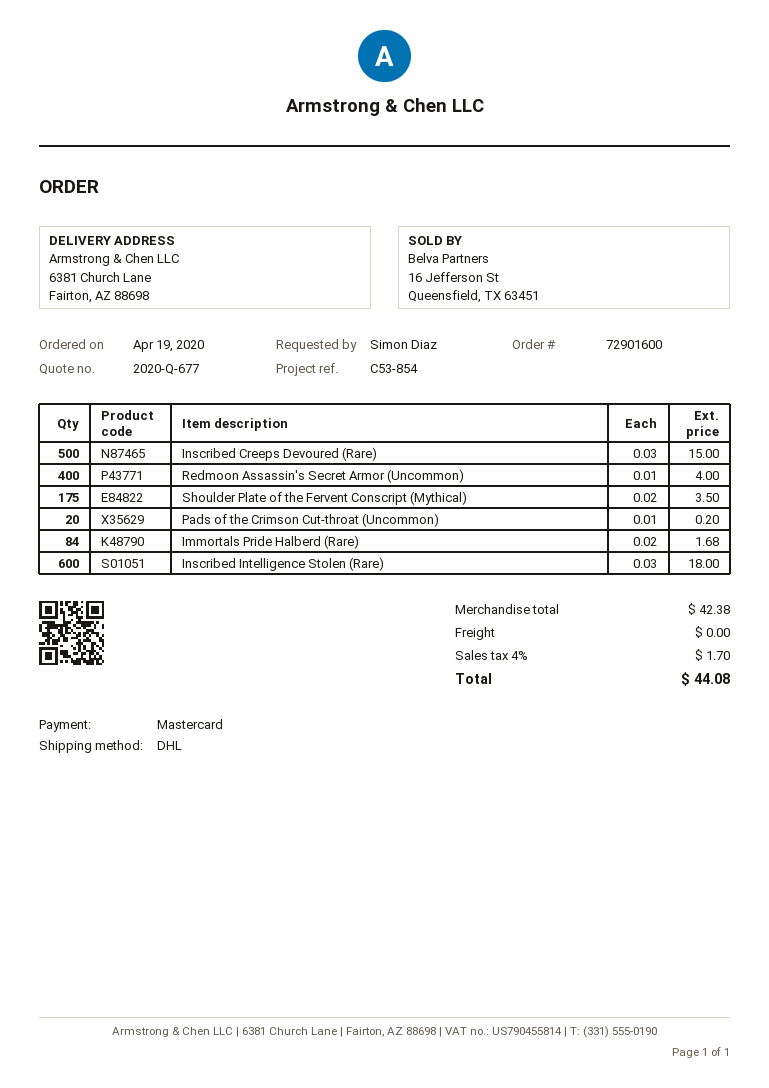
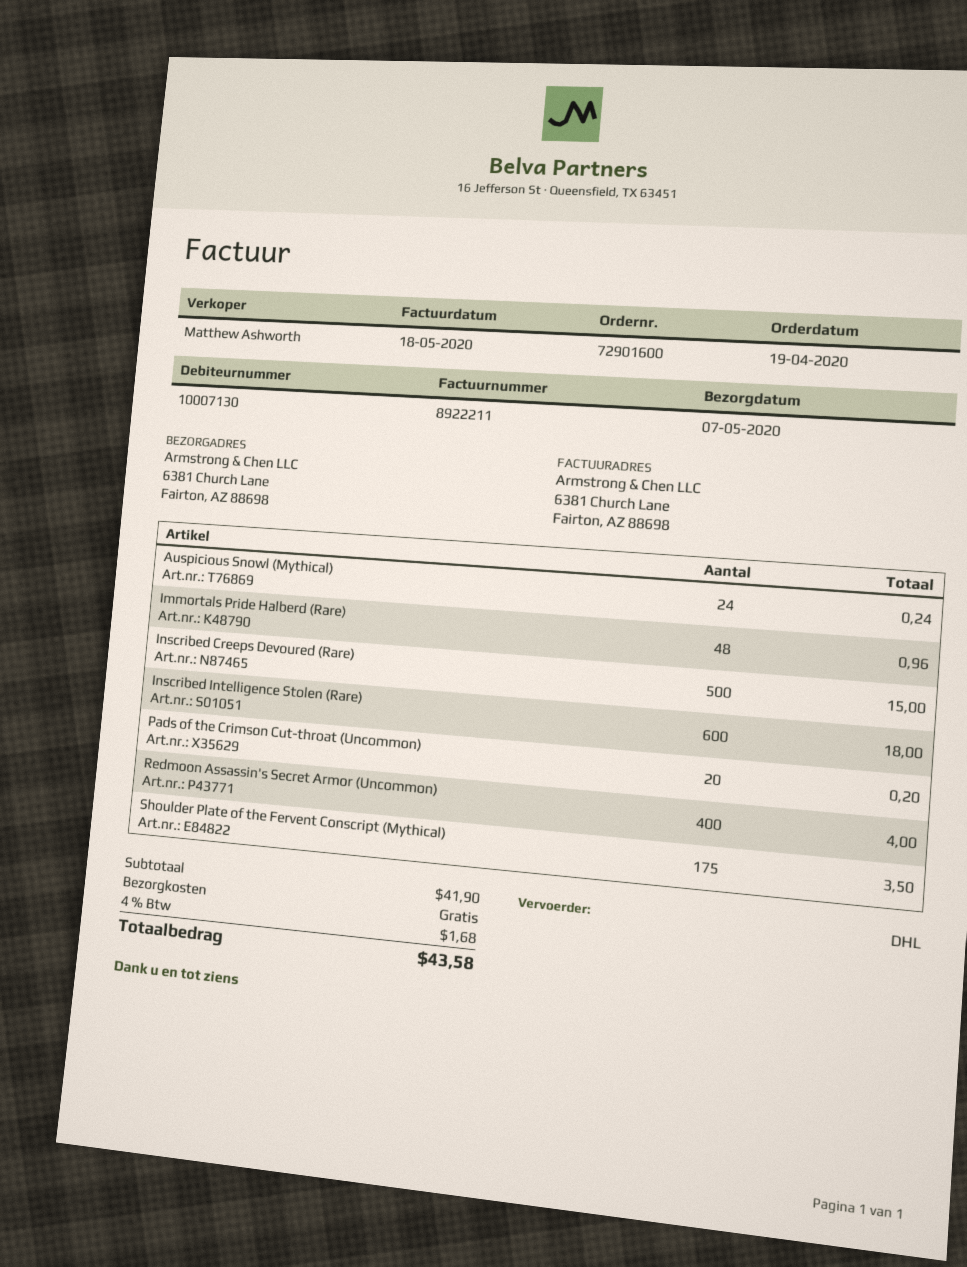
Immortals Pride Halberd (Rare): 84 for 1.68 -> 48 for 0.96
Auspicious Snowl (Mythical): none -> 24 for 0.24
subtotal: 42.38 -> 41.90
tax: 4% = 1.70 -> 4% = 1.68
total: 44.08 -> 43.58

